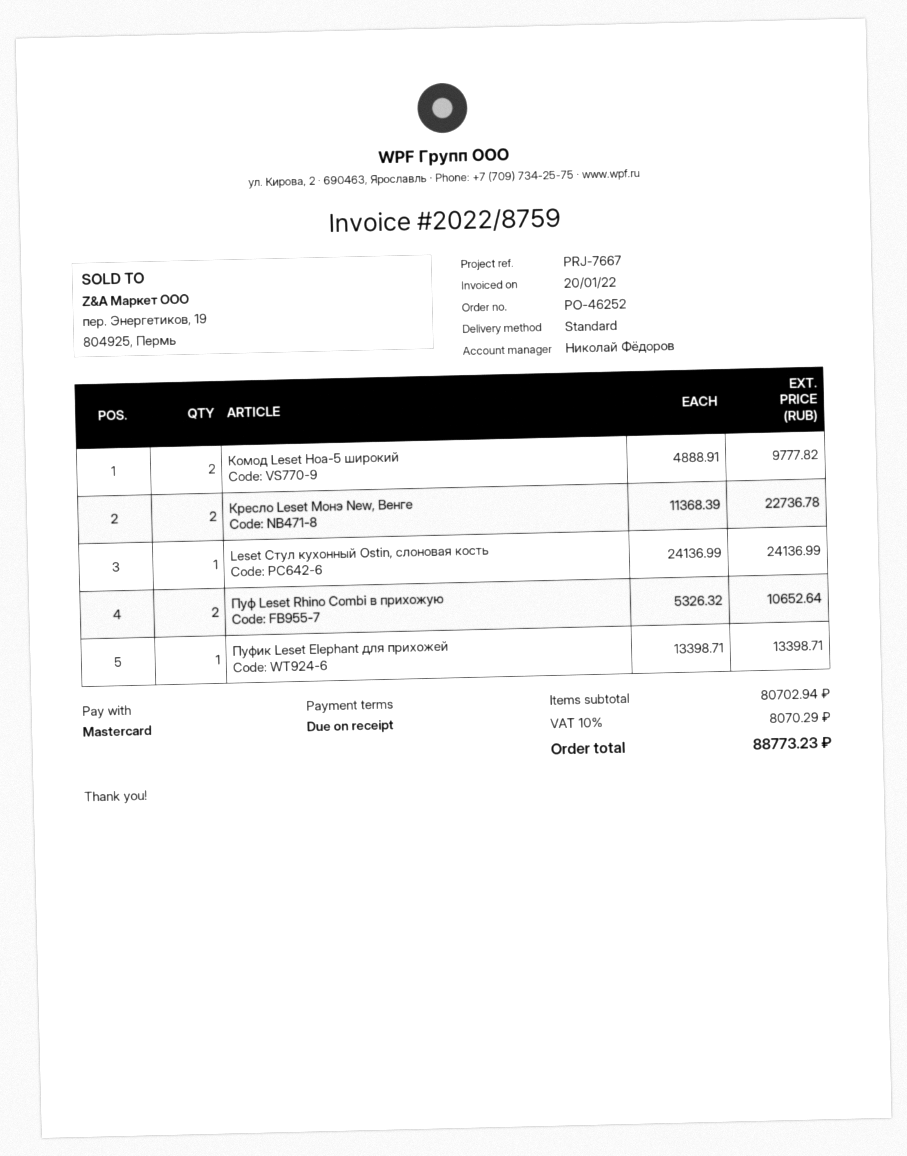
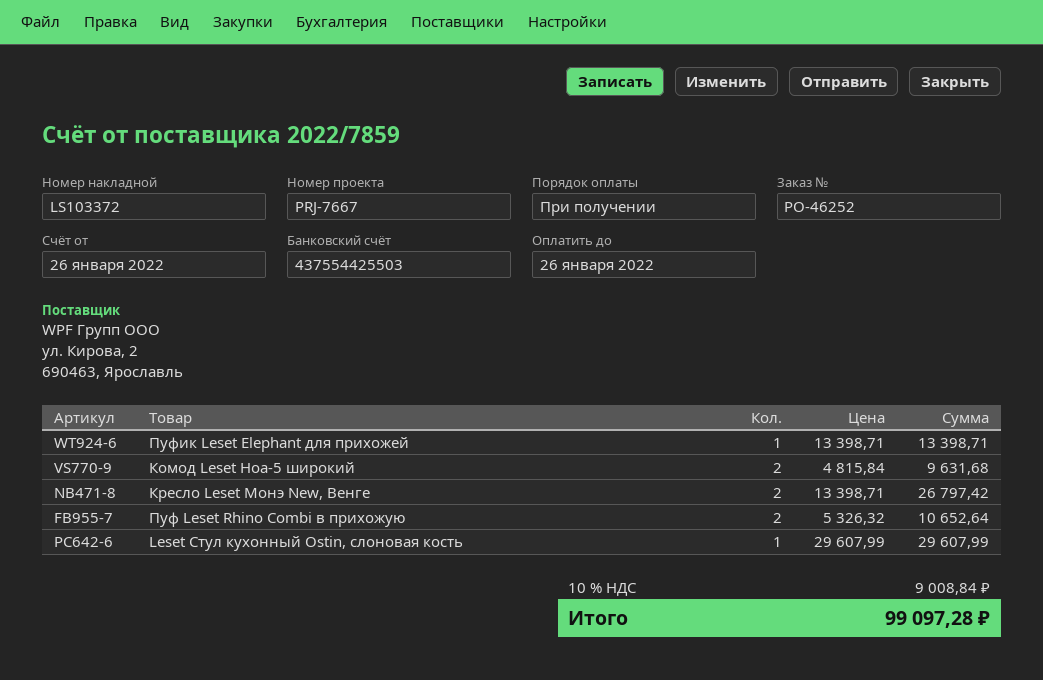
invoice number: 2022/8759 -> 2022/7859
invoice date: 2022-01-20 -> 2022-01-26
Комод Leset Ноа-5 широкий: 2 x 4888.91 = 9777.82 -> 2 x 4815.84 = 9631.68
Кресло Leset Монэ New, Венге: 2 x 11368.39 = 22736.78 -> 2 x 13398.71 = 26797.42
Leset Стул кухонный Ostin, слоновая кость: 1 x 24136.99 = 24136.99 -> 1 x 29607.99 = 29607.99
tax: 10% = 8070.29 -> 10% = 9008.84
total: 88773.23 -> 99097.28

